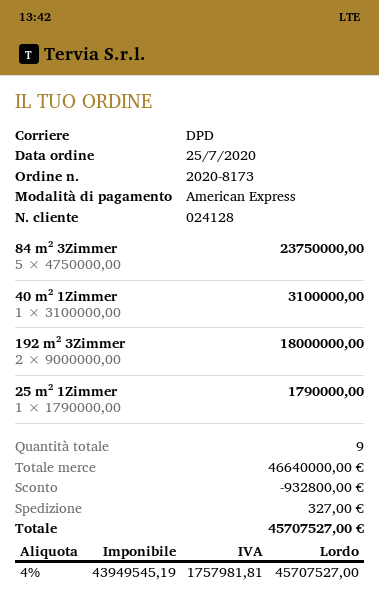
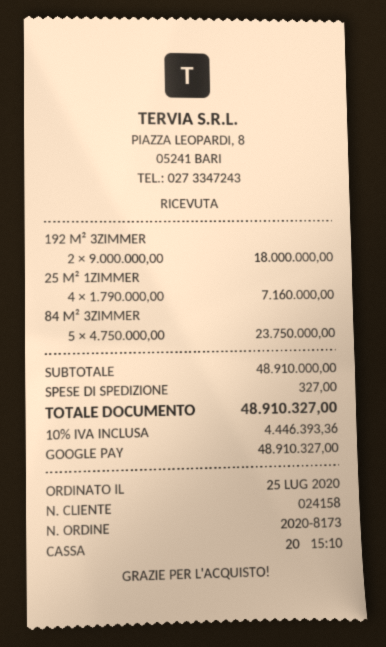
customer number: 024128 -> 024158
payment method: American Express -> Google Pay
40 m² 1Zimmer: 1 x 3100000.00 = 3100000.00 -> none
25 m² 1Zimmer: 1 x 1790000.00 = 1790000.00 -> 4 x 1790000.00 = 7160000.00
subtotal: 46640000.00 -> 48910000.00
discount: 932800.00 -> none
tax: 4% = 1757981.81 -> 10% = 4446393.36
total: 45707527.00 -> 48910327.00

